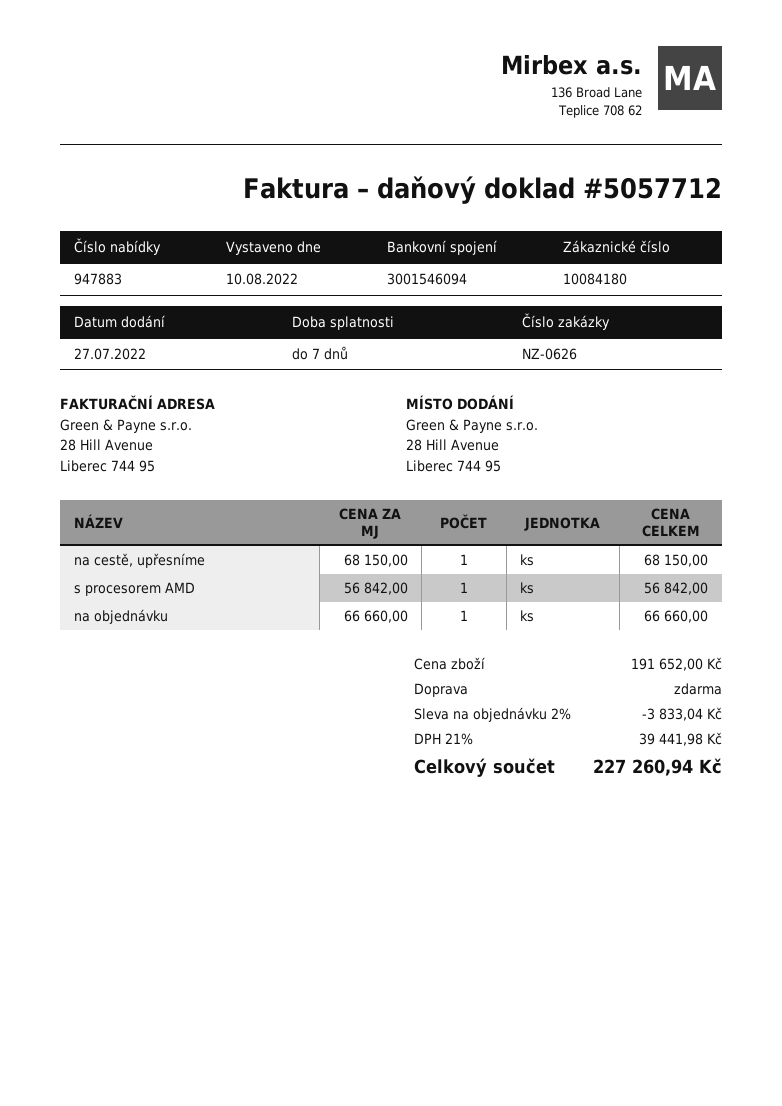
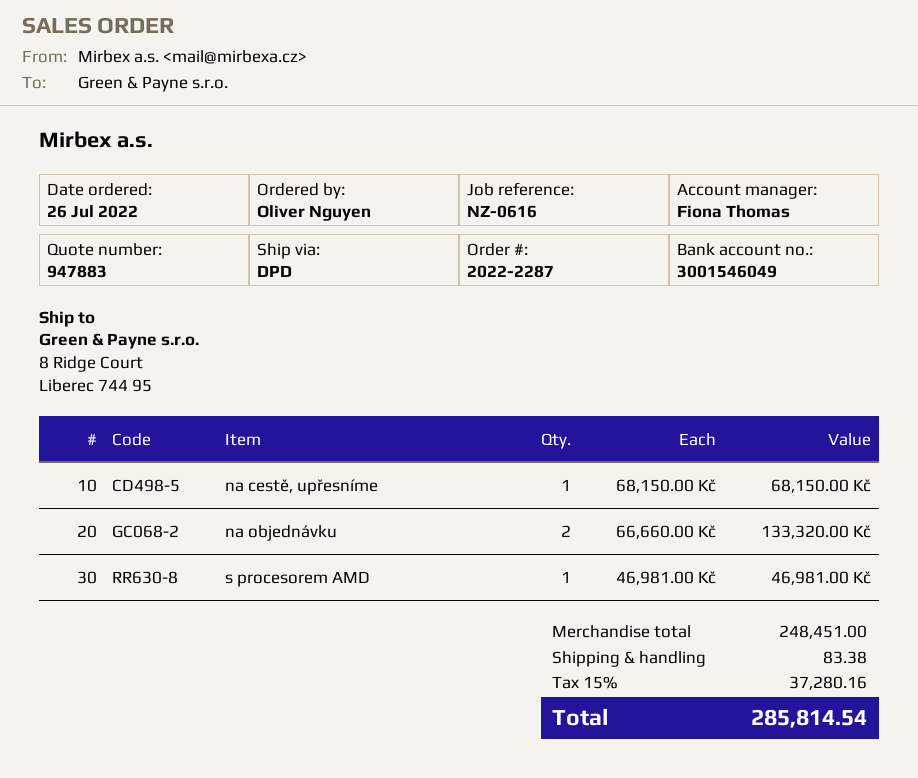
reference: NZ-0626 -> NZ-0616
bank account: 3001546094 -> 3001546049
ship to: 28 Hill Avenue, Liberec 744 95 -> 8 Ridge Court, Liberec 744 95
s procesorem AMD: 1 x 56842.00 = 56842.00 -> 1 x 46981.00 = 46981.00
na objednávku: 1 x 66660.00 = 66660.00 -> 2 x 66660.00 = 133320.00
subtotal: 191652.00 -> 248451.00
discount: 2% = 3833.04 -> none
shipping: 0.00 -> 83.38
tax: 21% = 39441.98 -> 15% = 37280.16
total: 227260.94 -> 285814.54

